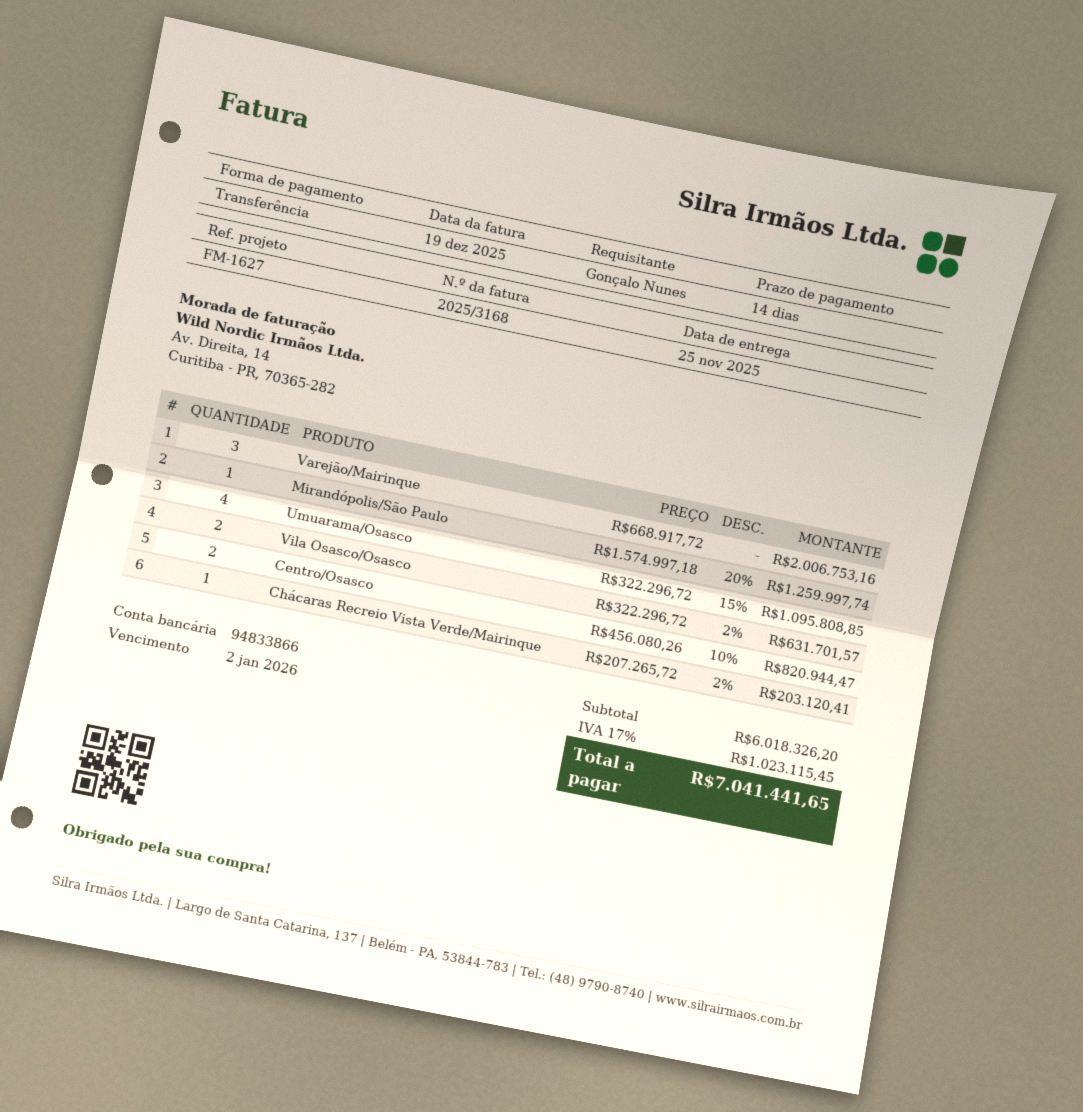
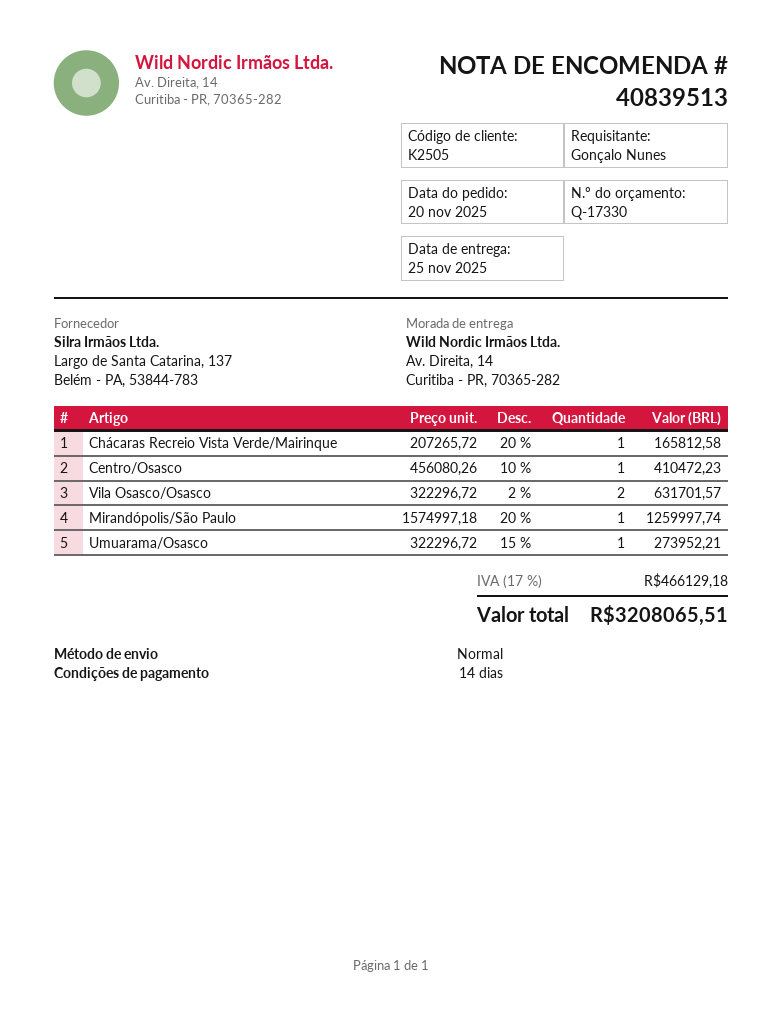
Varejão/Mairinque: 3 x 668917.72 = 2006753.16 -> none
Umuarama/Osasco: 4 x 322296.72 - 15% = 1095808.85 -> 1 x 322296.72 - 15% = 273952.21
Centro/Osasco: 2 x 456080.26 - 10% = 820944.47 -> 1 x 456080.26 - 10% = 410472.23
Chácaras Recreio Vista Verde/Mairinque: 1 x 207265.72 - 2% = 203120.41 -> 1 x 207265.72 - 20% = 165812.58
tax: 17% = 1023115.45 -> 17% = 466129.18
total: 7041441.65 -> 3208065.51

